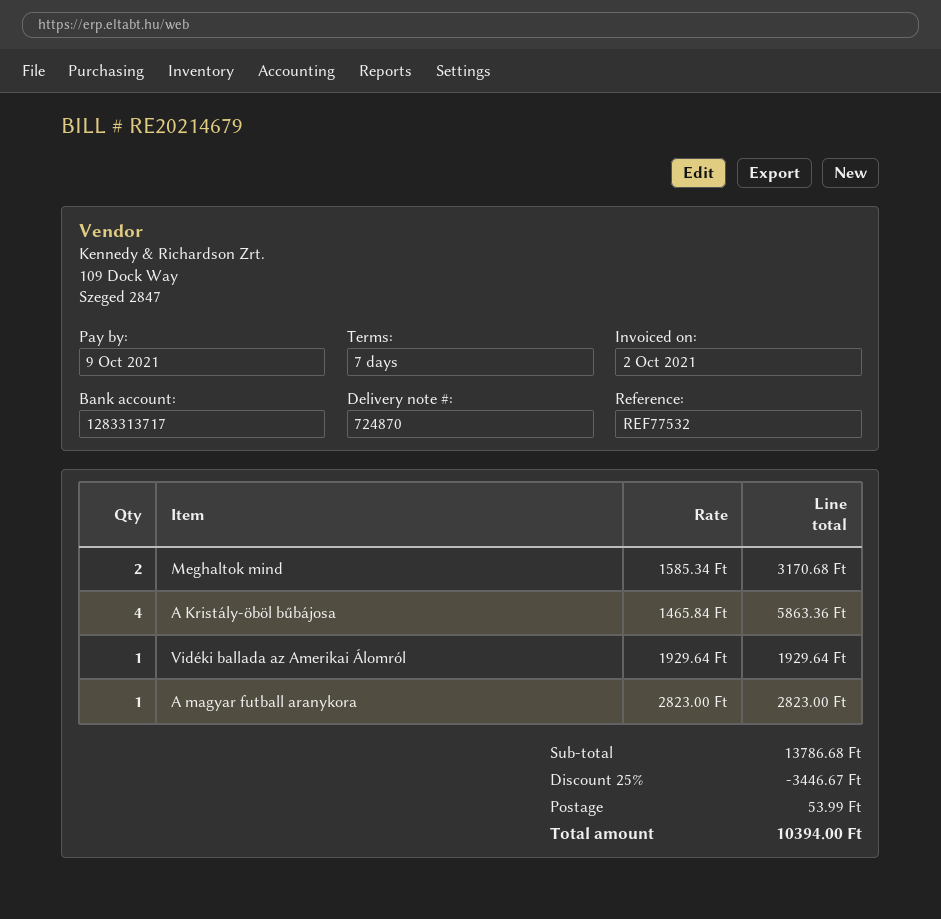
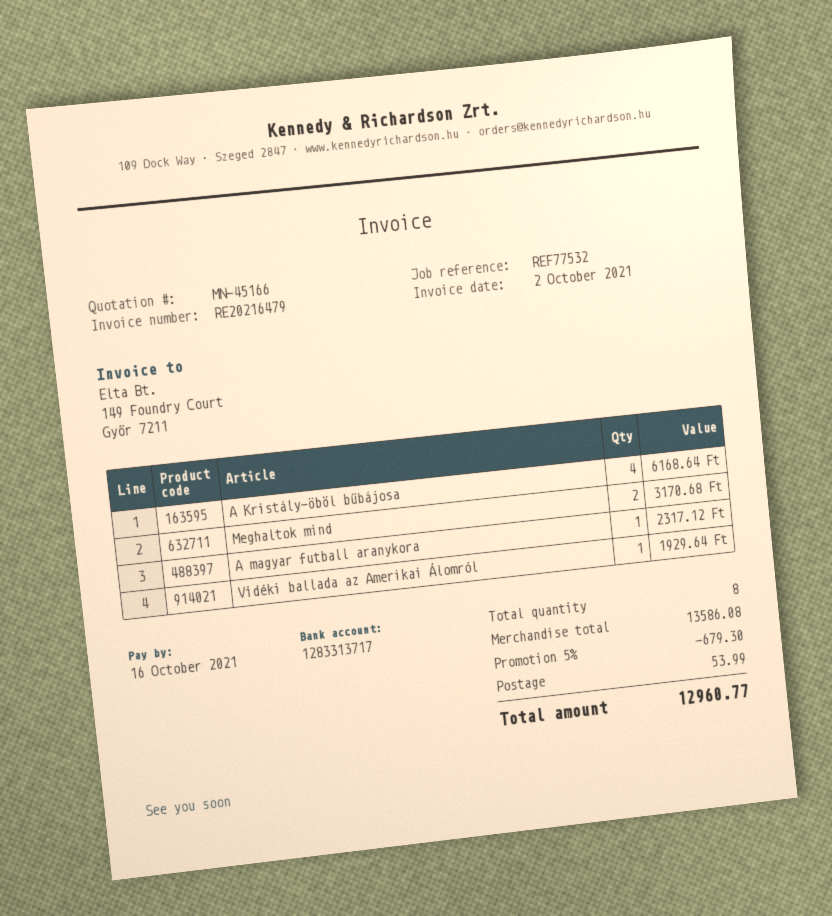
invoice number: RE20214679 -> RE20216479
due date: 2021-10-09 -> 2021-10-16
A Kristály-öböl bűbájosa: 4 for 5863.36 -> 4 for 6168.64
A magyar futball aranykora: 1 for 2823.00 -> 1 for 2317.12
subtotal: 13786.68 -> 13586.08
discount: 25% = 3446.67 -> 5% = 679.30
total: 10394.00 -> 12960.77

